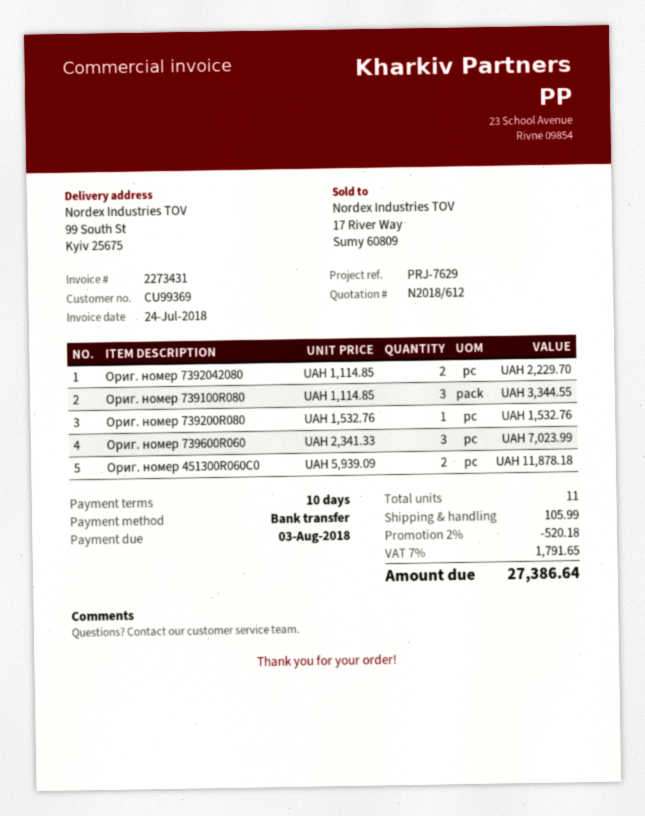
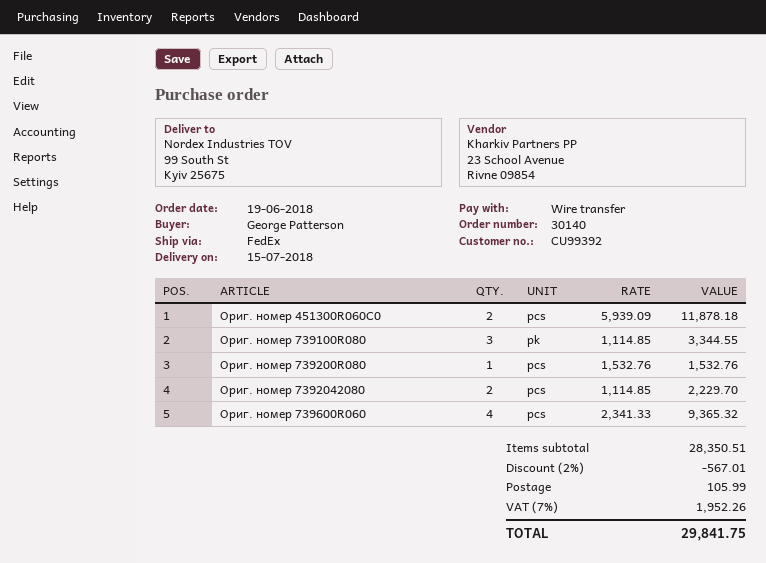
customer number: CU99369 -> CU99392
Ориг. номер 739600R060: 3 x 2341.33 = 7023.99 -> 4 x 2341.33 = 9365.32
discount: 2% = 520.18 -> 2% = 567.01
tax: 7% = 1791.65 -> 7% = 1952.26
total: 27386.64 -> 29841.75

